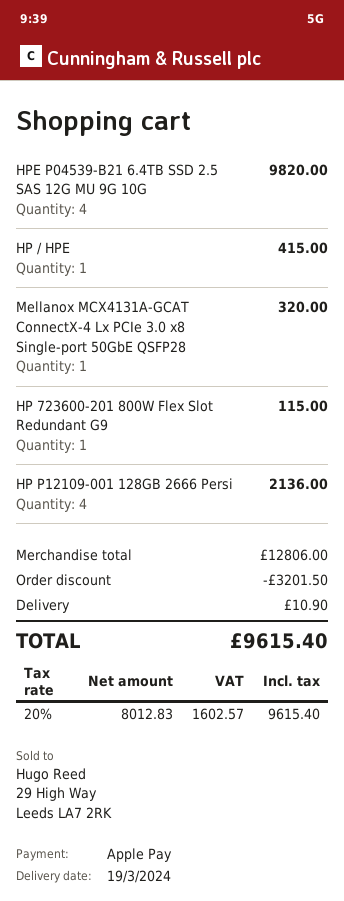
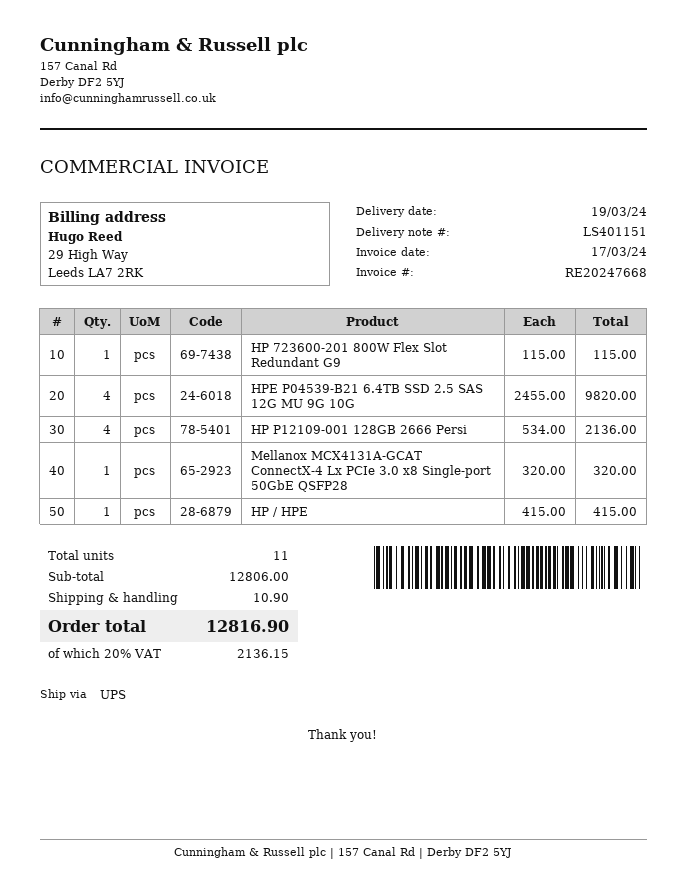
discount: 3201.50 -> none
tax: 20% = 1602.57 -> 20% = 2136.15
total: 9615.40 -> 12816.90

